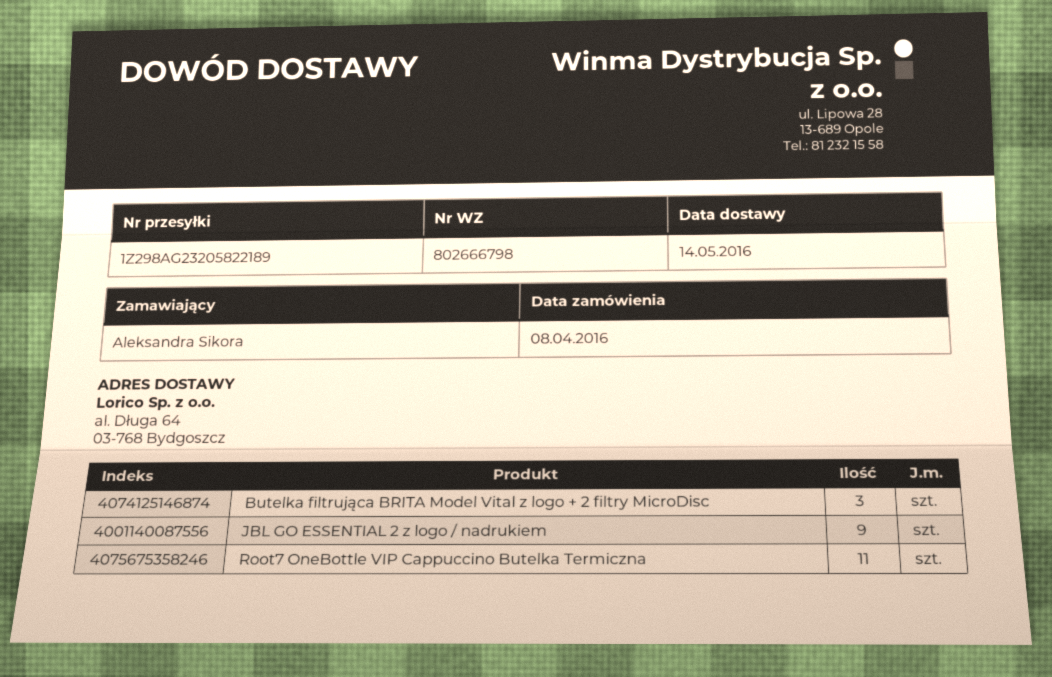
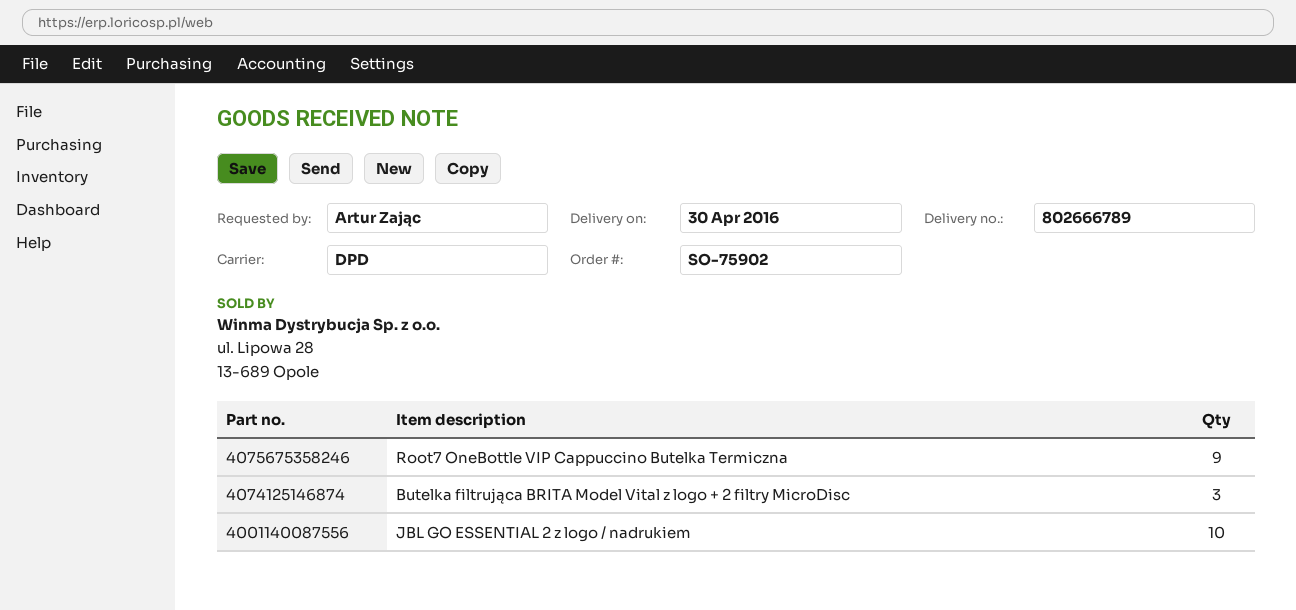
delivery note number: 802666798 -> 802666789
delivery date: 2016-05-14 -> 2016-04-30
ordered by: Aleksandra Sikora -> Artur Zając
JBL GO ESSENTIAL 2 z logo / nadrukiem: 9 -> 10
Root7 OneBottle VIP Cappuccino Butelka Termiczna: 11 -> 9

